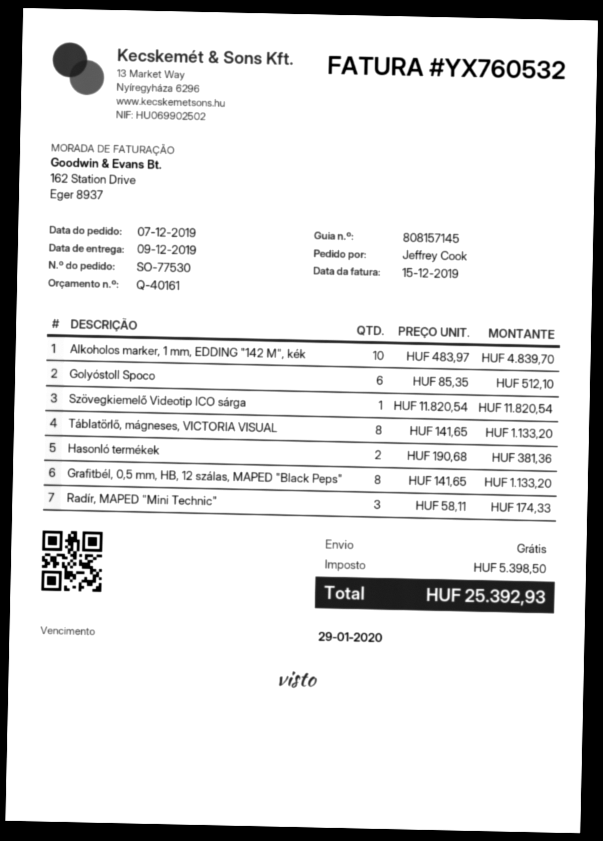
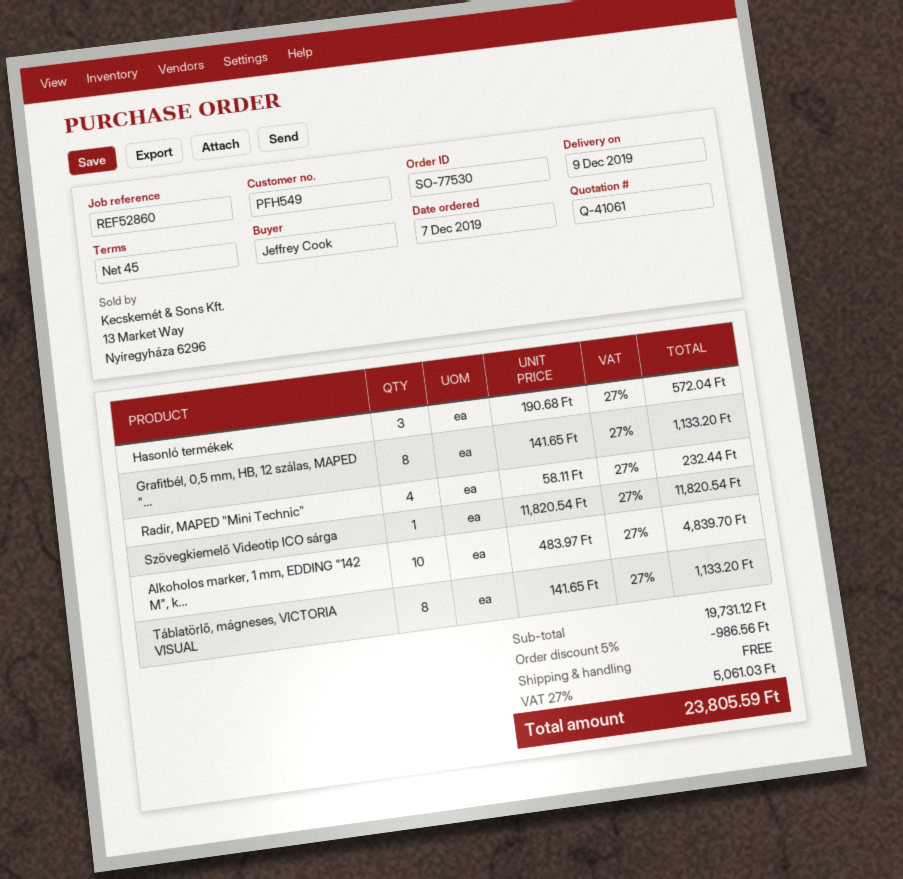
quote number: Q-40161 -> Q-41061
Golyóstoll Spoco: 6 x 85.35 = 512.10 -> none
Hasonló termékek: 2 x 190.68 = 381.36 -> 3 x 190.68 = 572.04
Radír, MAPED "Mini Technic": 3 x 58.11 = 174.33 -> 4 x 58.11 = 232.44
discount: none -> 5% = 986.56
tax: 5398.50 -> 5061.03
total: 25392.93 -> 23805.59

